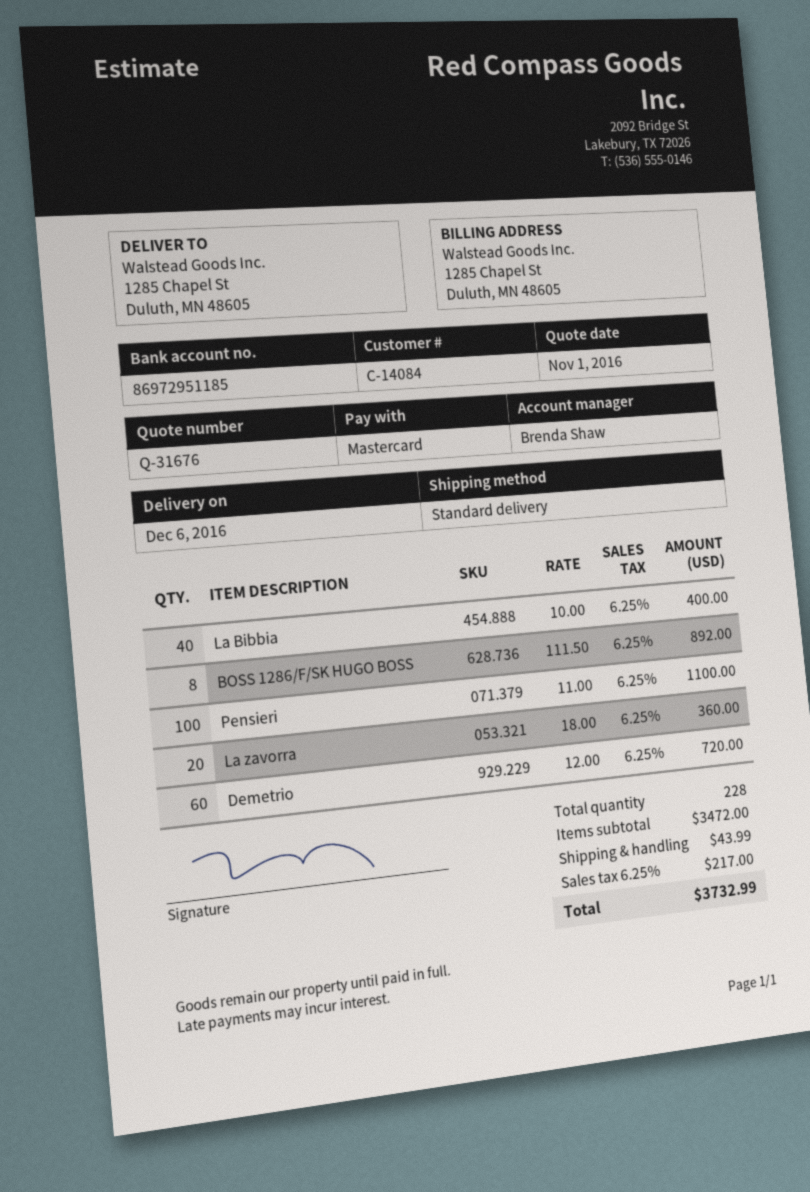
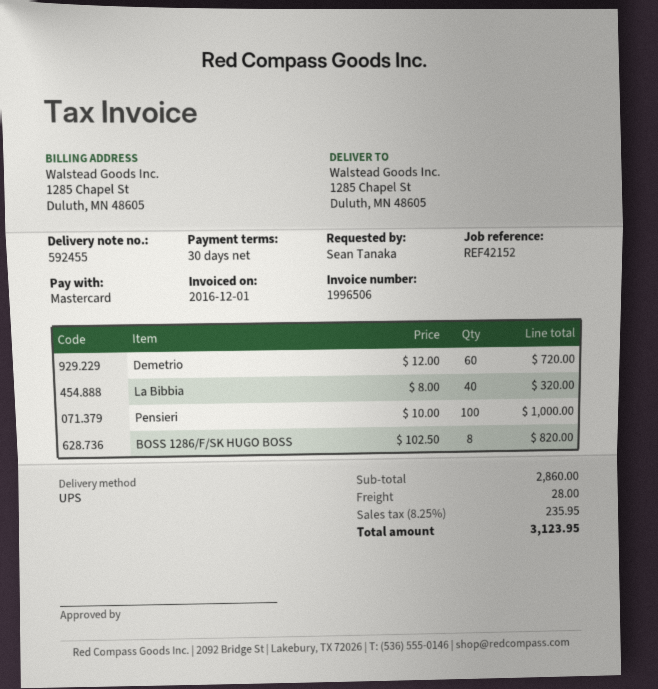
shipping method: standard -> UPS
La Bibbia: 40 x 10.00 = 400.00 -> 40 x 8.00 = 320.00
BOSS 1286/F/SK HUGO BOSS: 8 x 111.50 = 892.00 -> 8 x 102.50 = 820.00
Pensieri: 100 x 11.00 = 1100.00 -> 100 x 10.00 = 1000.00
La zavorra: 20 x 18.00 = 360.00 -> none
subtotal: 3472.00 -> 2860.00
shipping: 43.99 -> 28.00
tax: 6.25% = 217.00 -> 8.25% = 235.95
total: 3732.99 -> 3123.95

